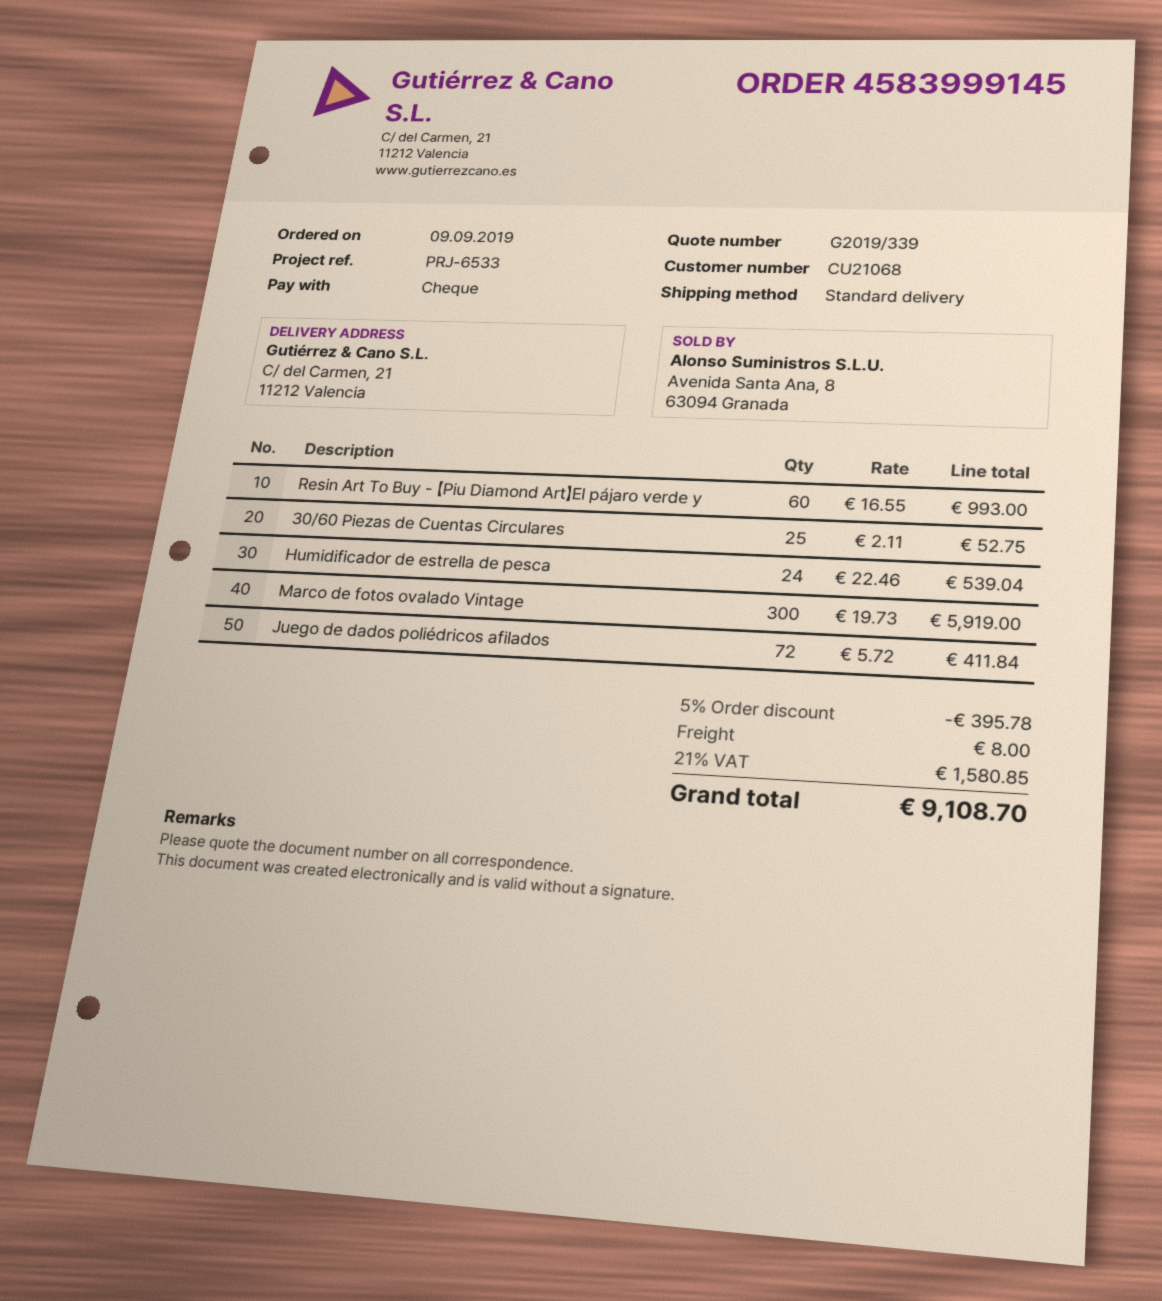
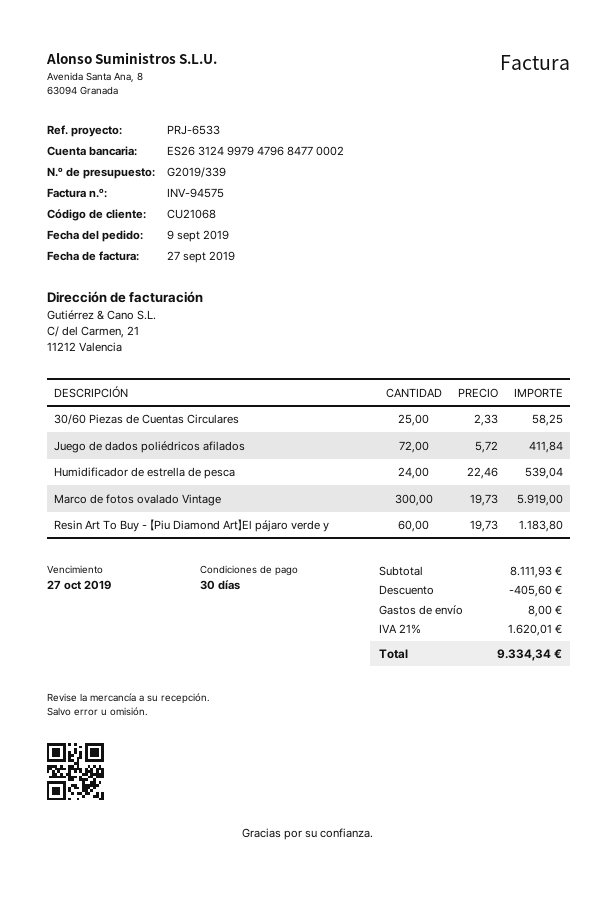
Resin Art To Buy - 【Piu Diamond Art】El pájaro verde y: 60 x 16.55 = 993.00 -> 60 x 19.73 = 1183.80
30/60 Piezas de Cuentas Circulares: 25 x 2.11 = 52.75 -> 25 x 2.33 = 58.25
discount: 395.78 -> 405.60
tax: 21% = 1580.85 -> 21% = 1620.01
total: 9108.70 -> 9334.34

